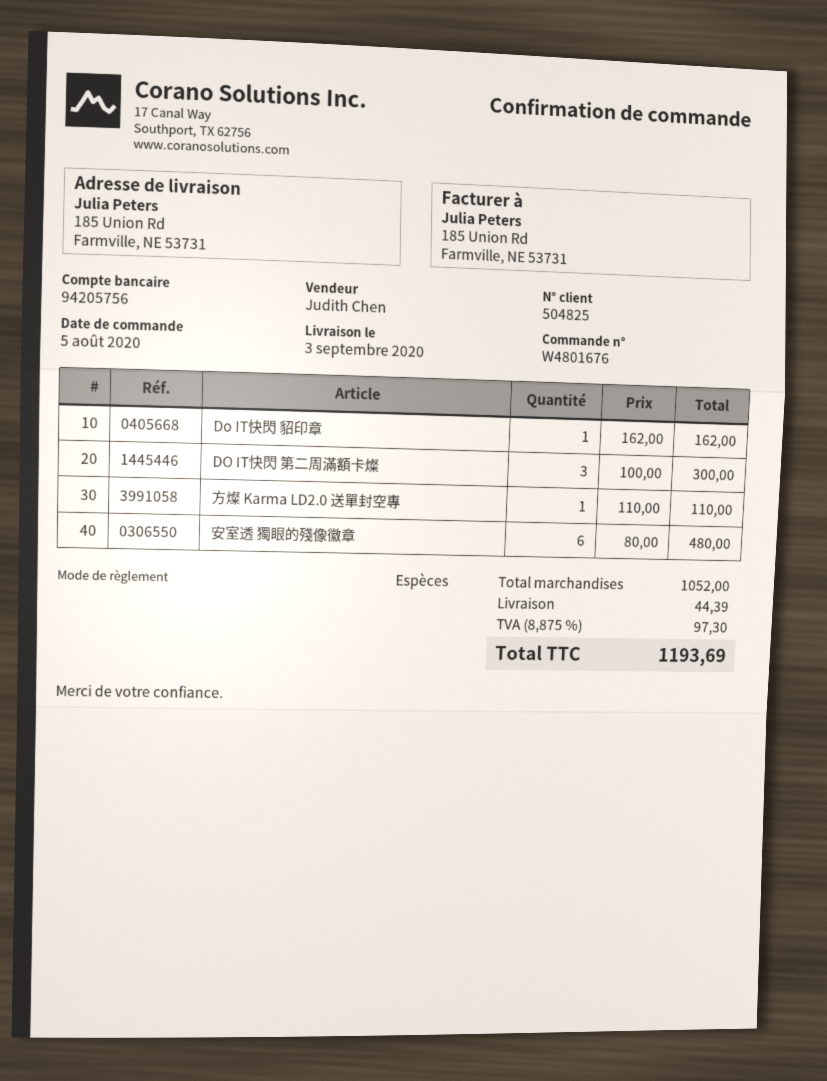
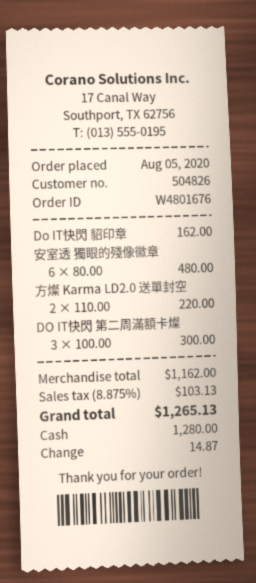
customer number: 504825 -> 504826
方燦 Karma LD2.0 送單封空專: 1 x 110.00 = 110.00 -> 2 x 110.00 = 220.00
subtotal: 1052.00 -> 1162.00
shipping: 44.39 -> none
tax: 8.875% = 97.30 -> 8.875% = 103.13
total: 1193.69 -> 1265.13

